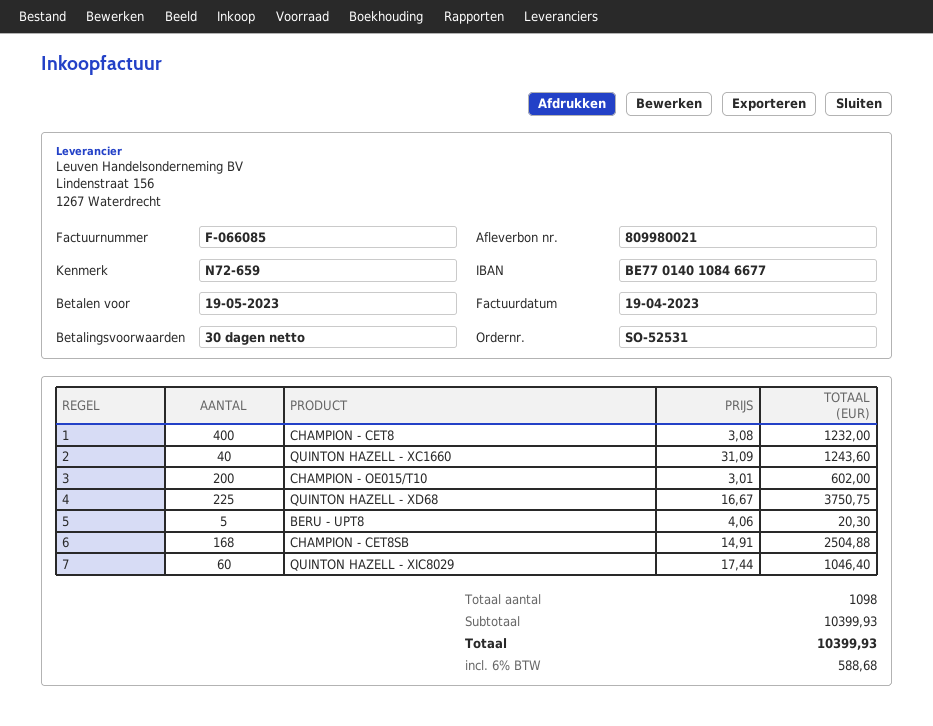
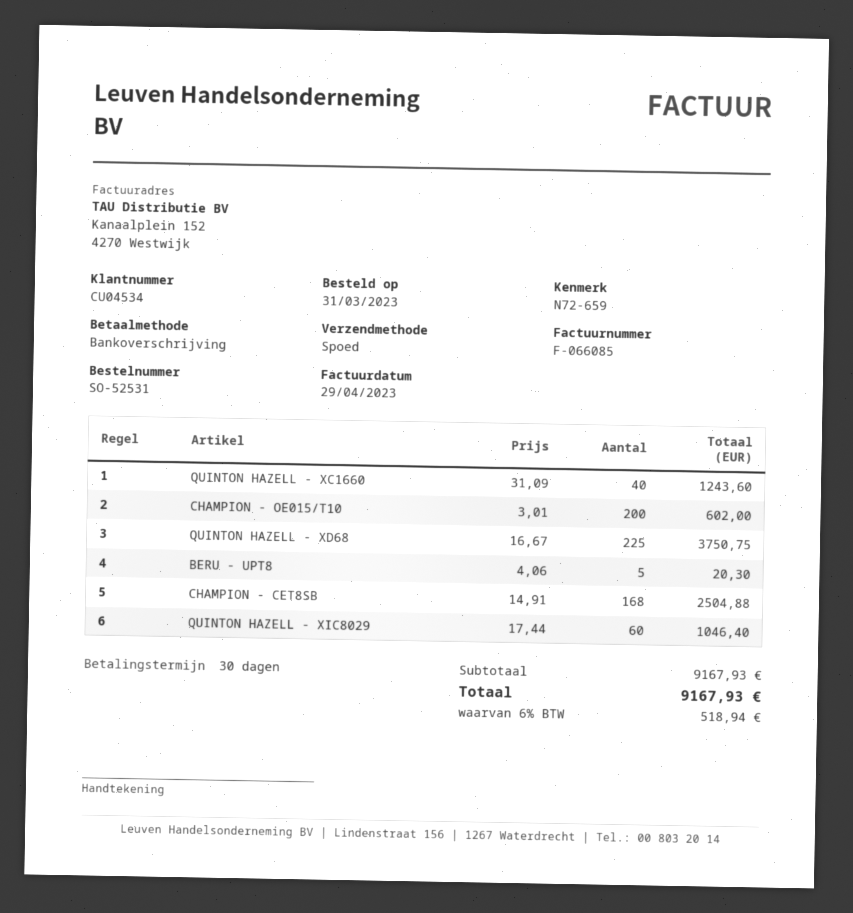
invoice date: 2023-04-19 -> 2023-04-29
CHAMPION - CET8: 400 x 3.08 = 1232.00 -> none
subtotal: 10399.93 -> 9167.93
tax: 6% = 588.68 -> 6% = 518.94
total: 10399.93 -> 9167.93

